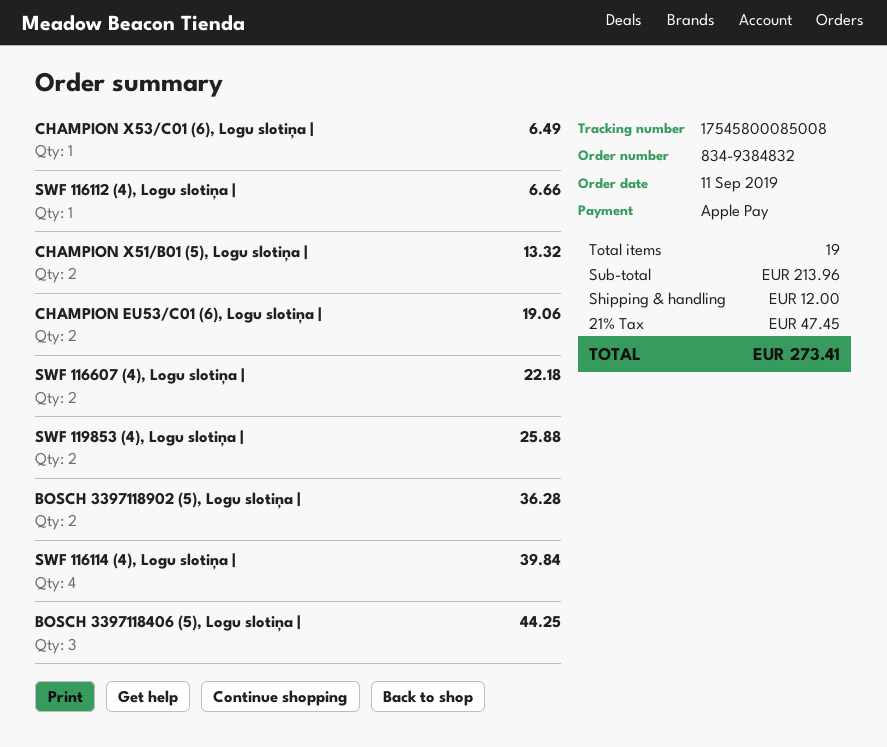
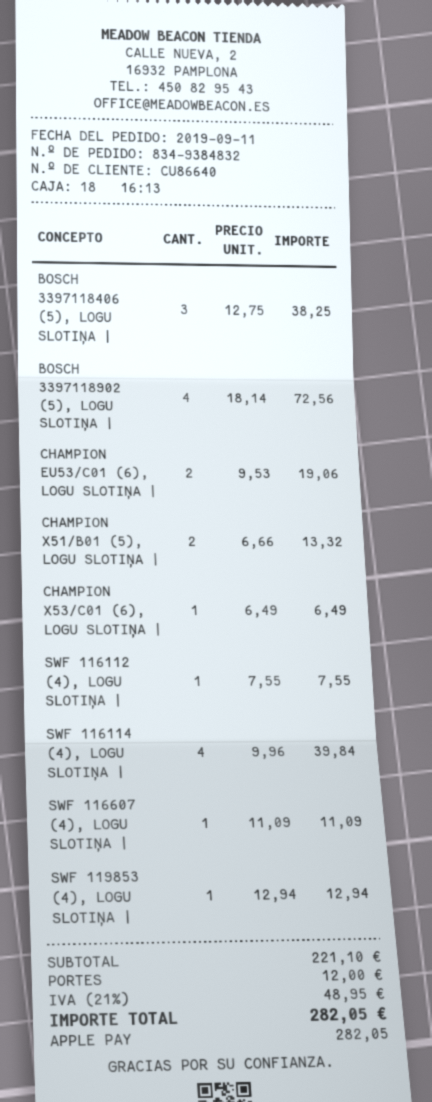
SWF 116112 (4), Logu slotiņa |: 1 for 6.66 -> 1 for 7.55
SWF 116607 (4), Logu slotiņa |: 2 for 22.18 -> 1 for 11.09
SWF 119853 (4), Logu slotiņa |: 2 for 25.88 -> 1 for 12.94
BOSCH 3397118902 (5), Logu slotiņa |: 2 for 36.28 -> 4 for 72.56
BOSCH 3397118406 (5), Logu slotiņa |: 3 for 44.25 -> 3 for 38.25
subtotal: 213.96 -> 221.10
tax: 21% = 47.45 -> 21% = 48.95
total: 273.41 -> 282.05

